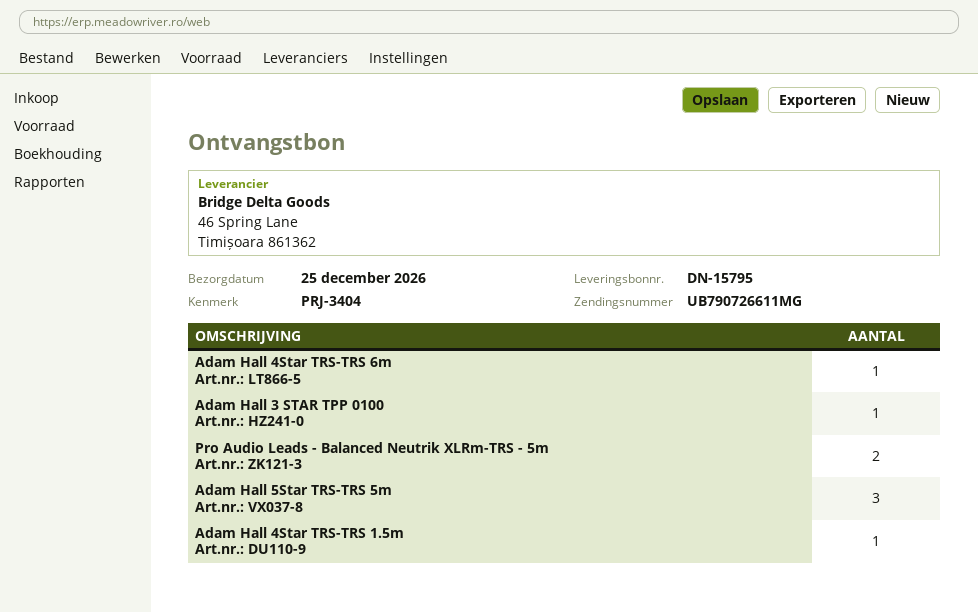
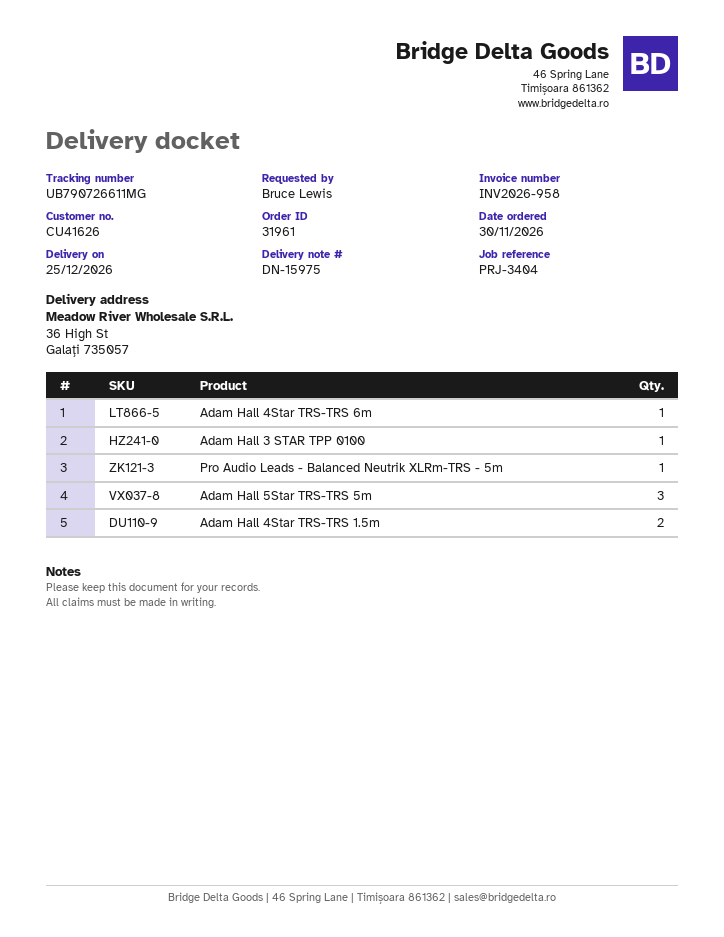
delivery note number: DN-15795 -> DN-15975
Pro Audio Leads - Balanced Neutrik XLRm-TRS - 5m: 2 -> 1
Adam Hall 4Star TRS-TRS 1.5m: 1 -> 2

